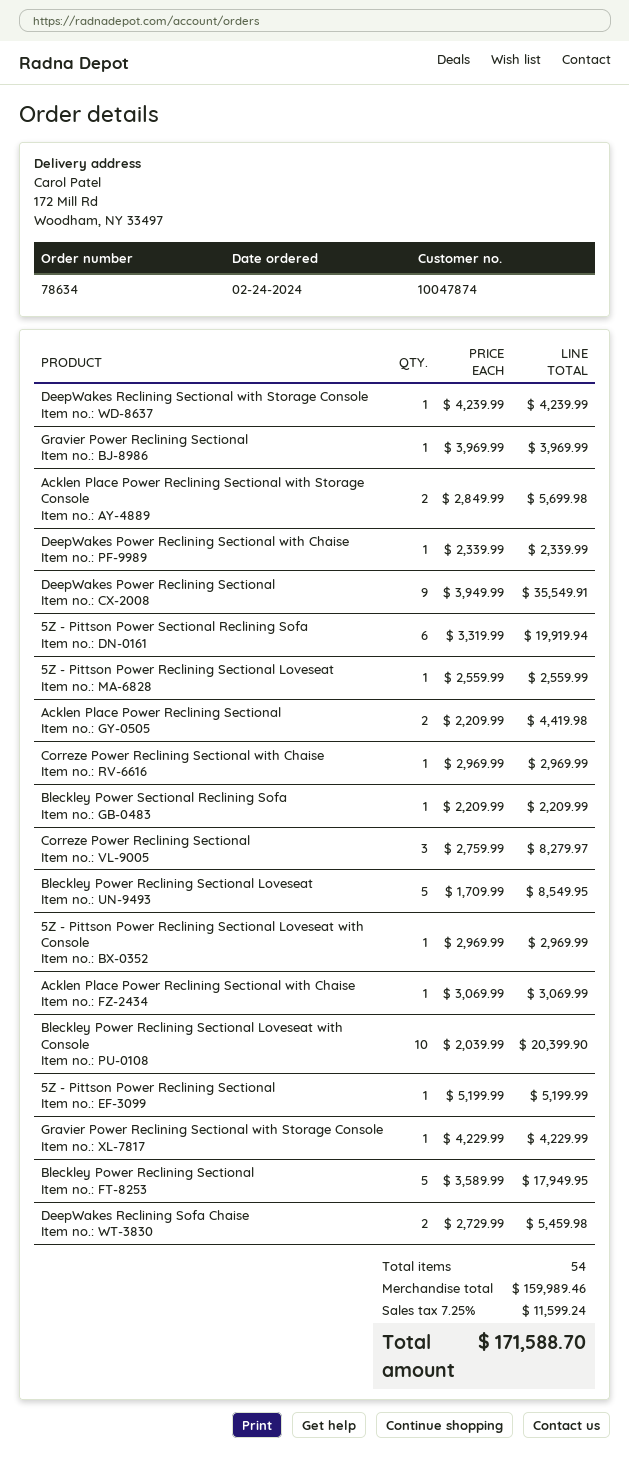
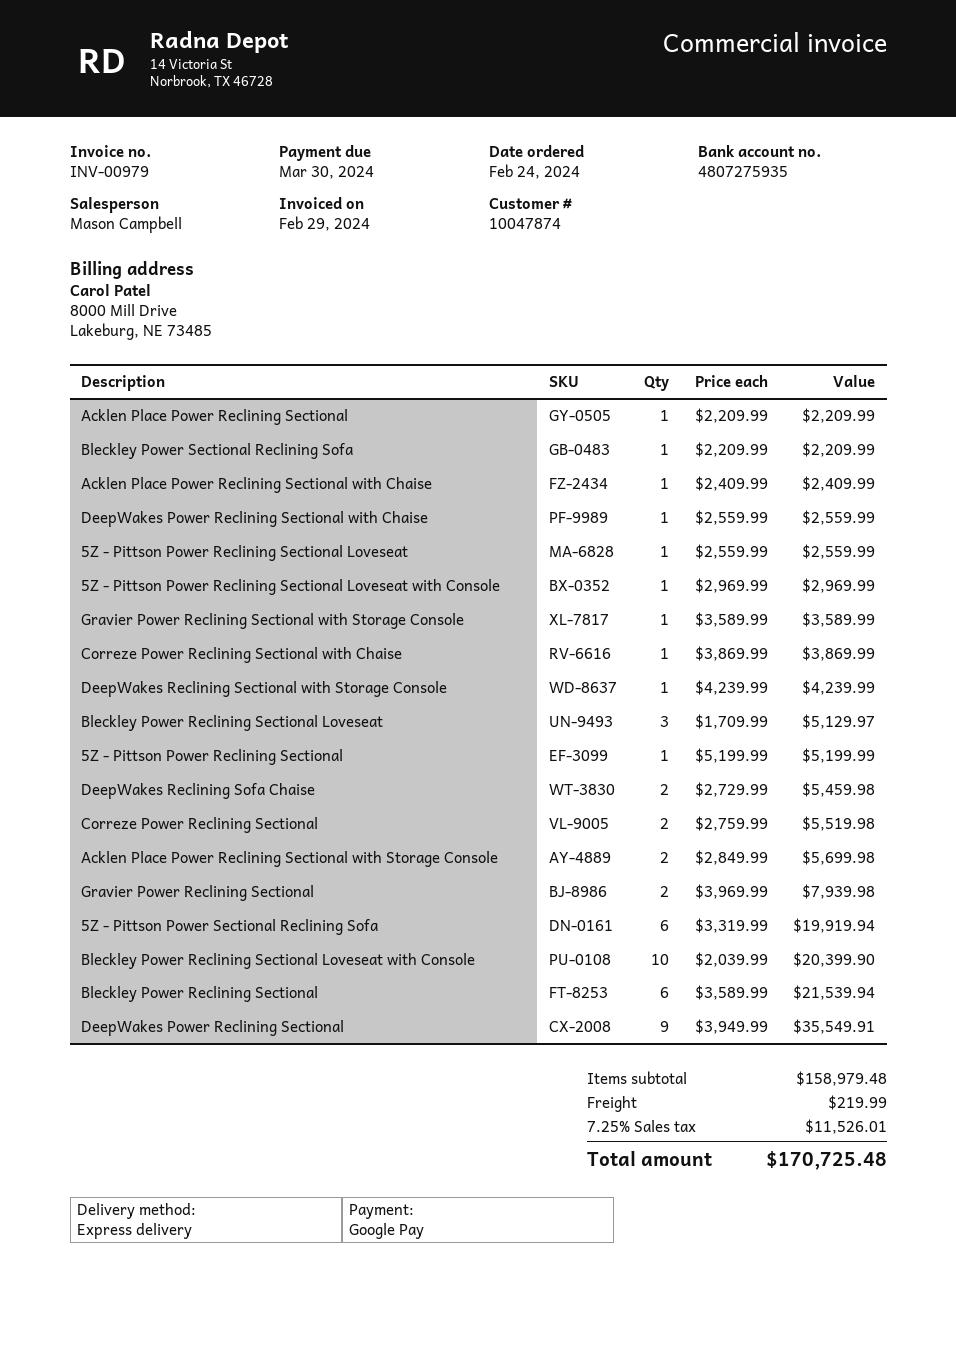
Gravier Power Reclining Sectional: 1 x 3969.99 = 3969.99 -> 2 x 3969.99 = 7939.98
DeepWakes Power Reclining Sectional with Chaise: 1 x 2339.99 = 2339.99 -> 1 x 2559.99 = 2559.99
Acklen Place Power Reclining Sectional: 2 x 2209.99 = 4419.98 -> 1 x 2209.99 = 2209.99
Correze Power Reclining Sectional with Chaise: 1 x 2969.99 = 2969.99 -> 1 x 3869.99 = 3869.99
Correze Power Reclining Sectional: 3 x 2759.99 = 8279.97 -> 2 x 2759.99 = 5519.98
Bleckley Power Reclining Sectional Loveseat: 5 x 1709.99 = 8549.95 -> 3 x 1709.99 = 5129.97
Acklen Place Power Reclining Sectional with Chaise: 1 x 3069.99 = 3069.99 -> 1 x 2409.99 = 2409.99
Gravier Power Reclining Sectional with Storage Console: 1 x 4229.99 = 4229.99 -> 1 x 3589.99 = 3589.99
Bleckley Power Reclining Sectional: 5 x 3589.99 = 17949.95 -> 6 x 3589.99 = 21539.94
subtotal: 159989.46 -> 158979.48
shipping: none -> 219.99
tax: 7.25% = 11599.24 -> 7.25% = 11526.01
total: 171588.70 -> 170725.48

